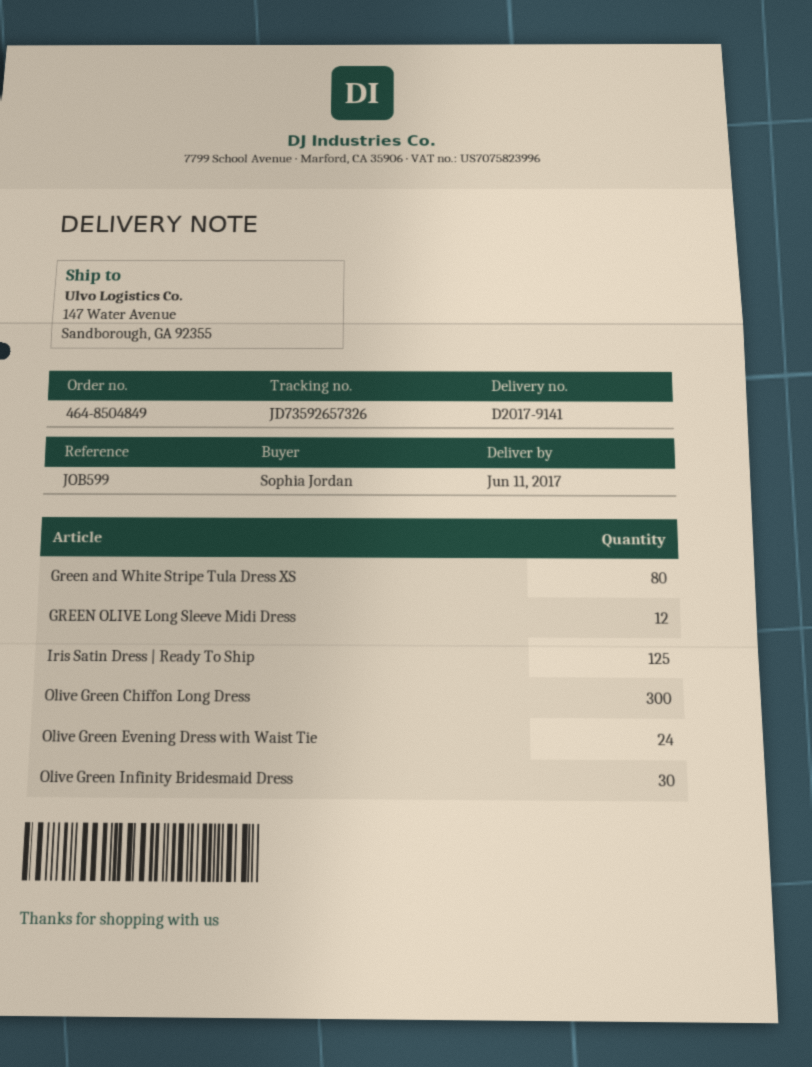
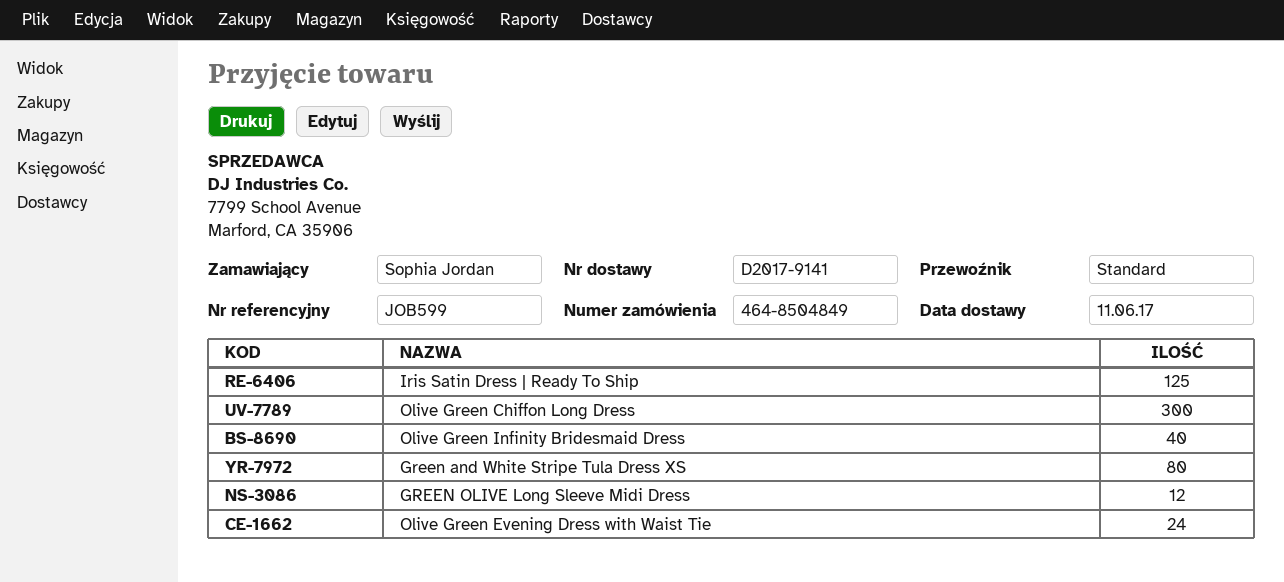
Olive Green Infinity Bridesmaid Dress: 30 -> 40

